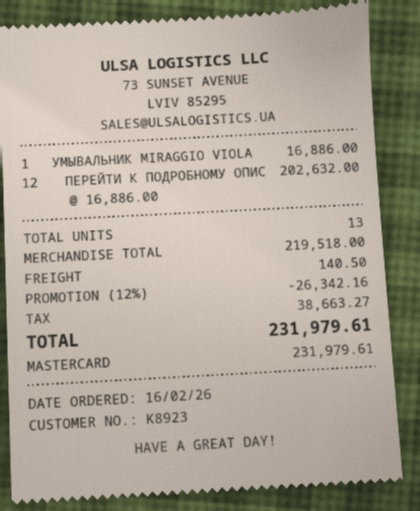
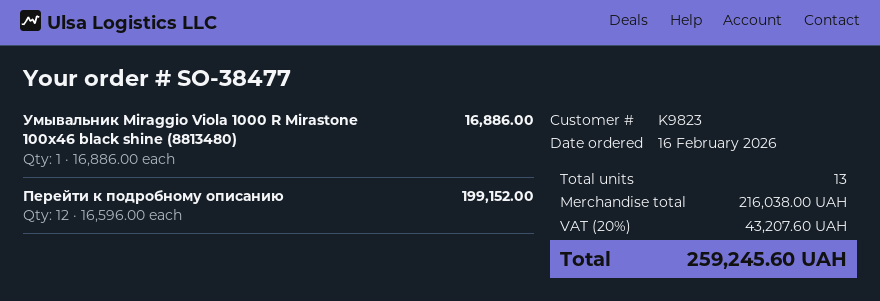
customer number: K8923 -> K9823
ПЕРЕЙТИ К ПОДРОБНОМУ ОПИС: 12 x 16886.00 = 202632.00 -> 12 x 16596.00 = 199152.00
subtotal: 219518.00 -> 216038.00
discount: 12% = 26342.16 -> none
shipping: 140.50 -> none
tax: 38663.27 -> 43207.60
total: 231979.61 -> 259245.60

